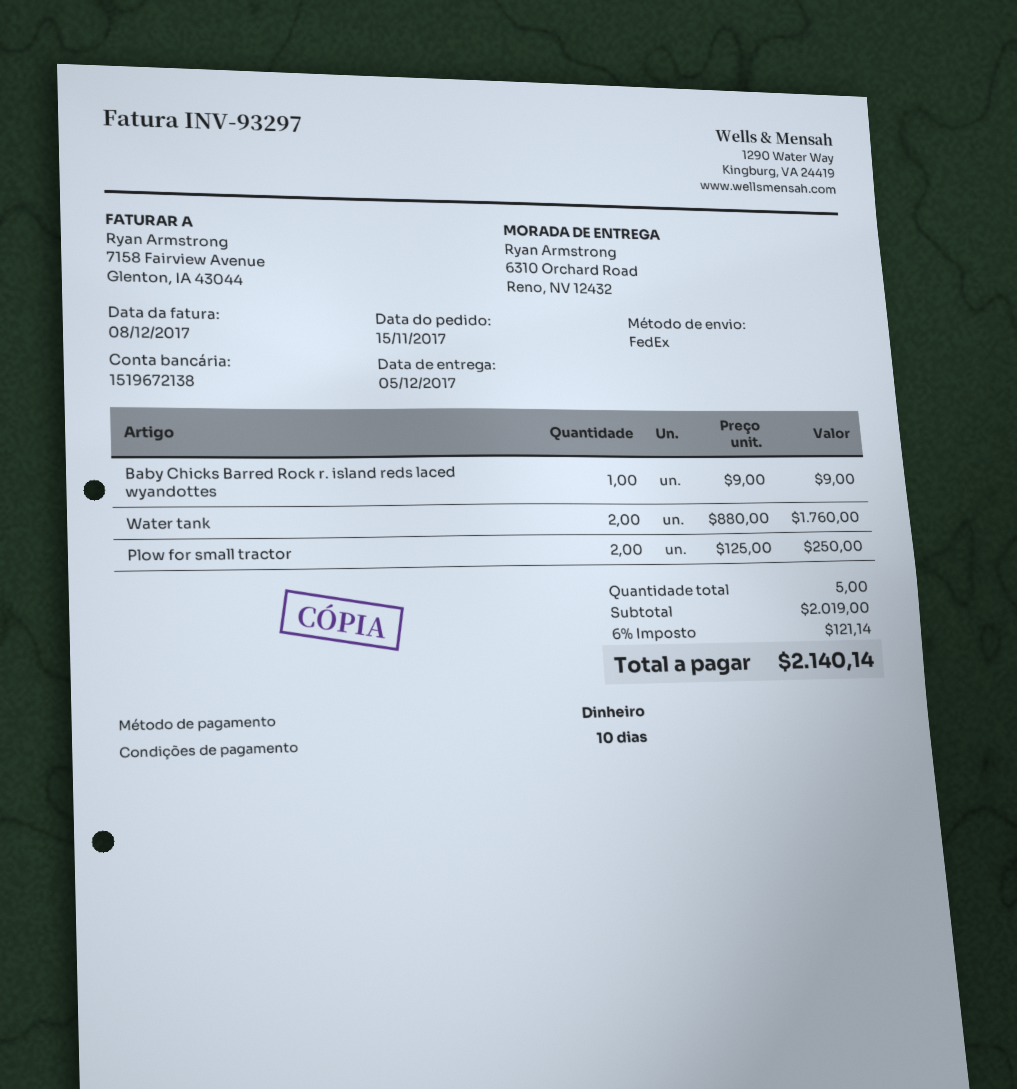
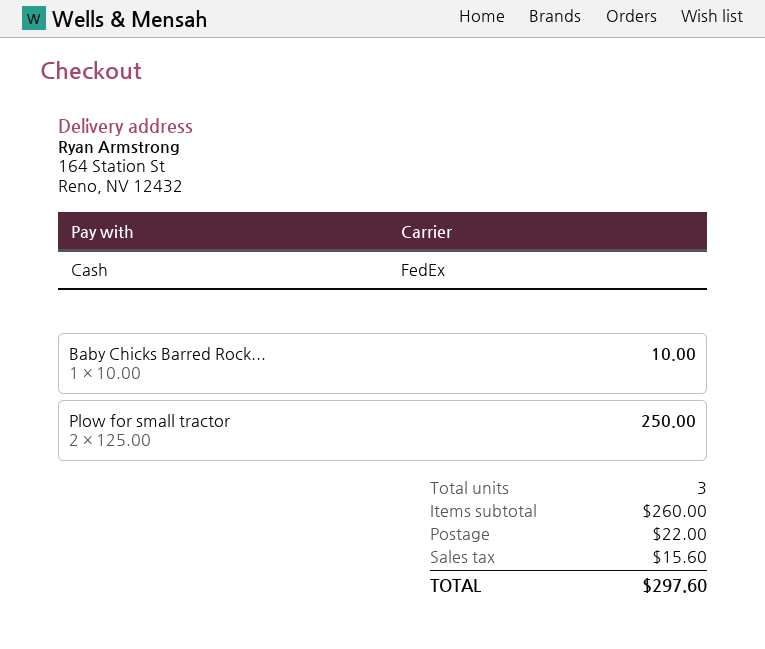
ship to: 6310 Orchard Road, Reno, NV 12432 -> 164 Station St, Reno, NV 12432
Baby Chicks Barred Rock r. island reds laced wyandottes: 1 x 9.00 = 9.00 -> 1 x 10.00 = 10.00
Water tank: 2 x 880.00 = 1760.00 -> none
total quantity: 5 -> 3
subtotal: 2019.00 -> 260.00
shipping: none -> 22.00
tax: 121.14 -> 15.60
total: 2140.14 -> 297.60

